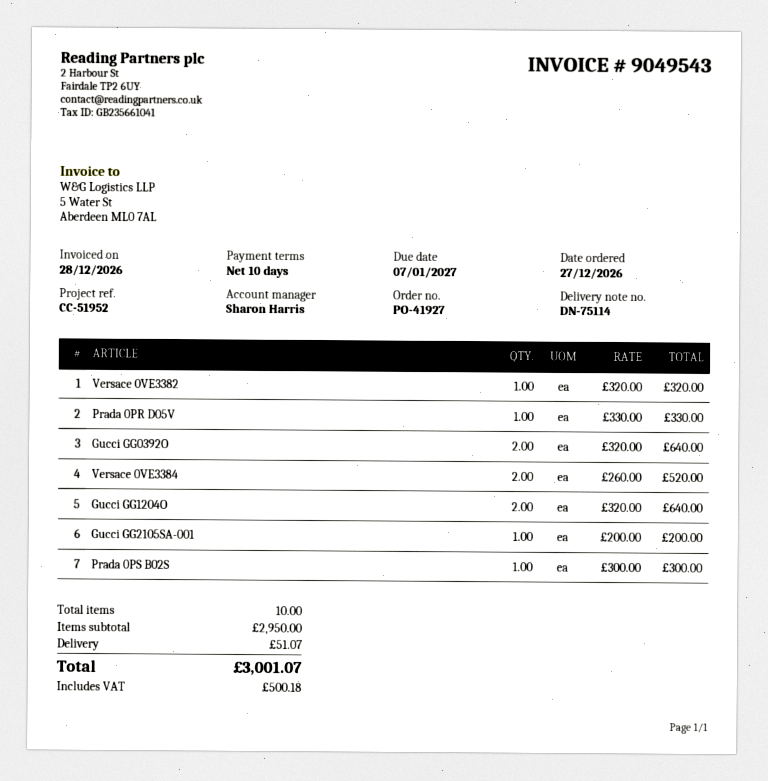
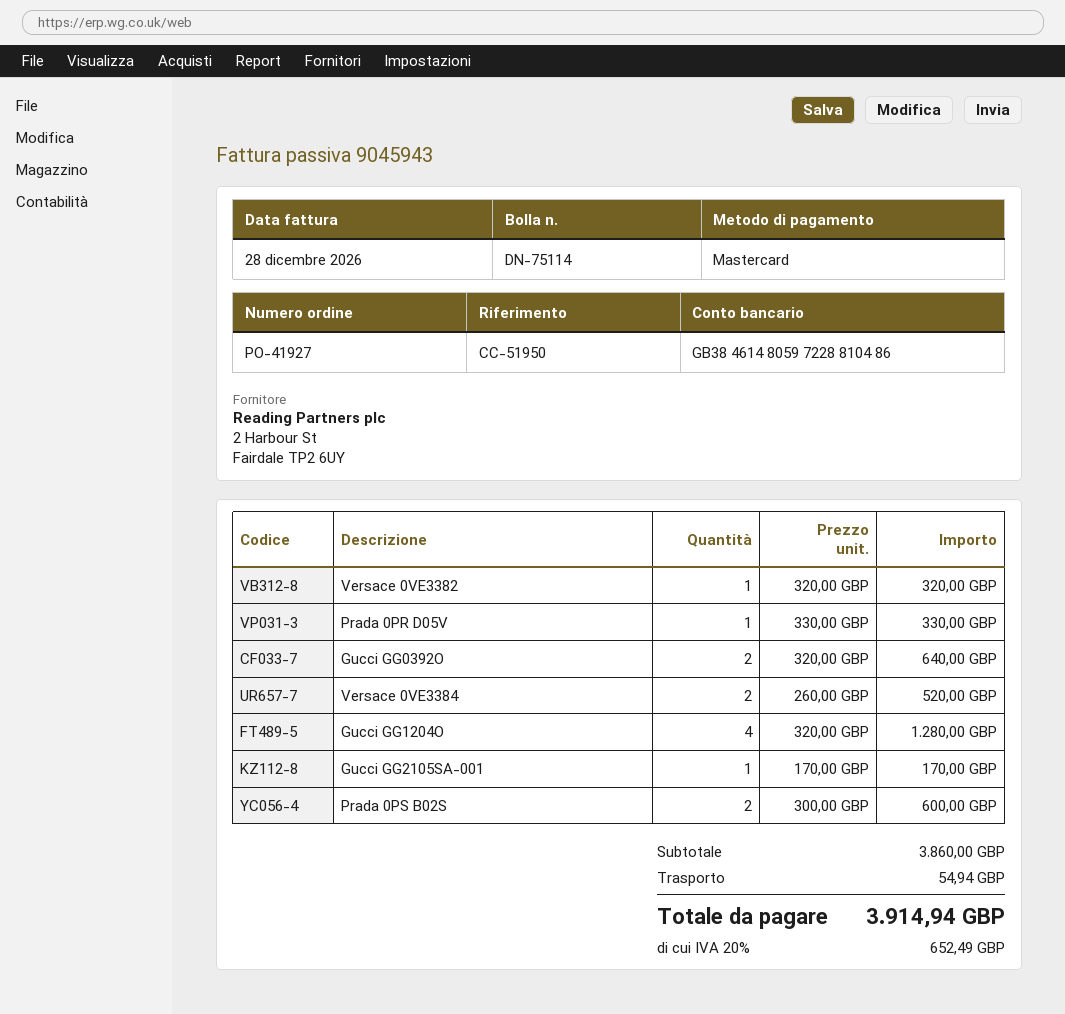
invoice number: 9049543 -> 9045943
reference: CC-51952 -> CC-51950
Gucci GG1204O: 2 x 320.00 = 640.00 -> 4 x 320.00 = 1280.00
Gucci GG2105SA-001: 1 x 200.00 = 200.00 -> 1 x 170.00 = 170.00
Prada 0PS B02S: 1 x 300.00 = 300.00 -> 2 x 300.00 = 600.00
subtotal: 2950.00 -> 3860.00
shipping: 51.07 -> 54.94
tax: 500.18 -> 652.49
total: 3001.07 -> 3914.94

